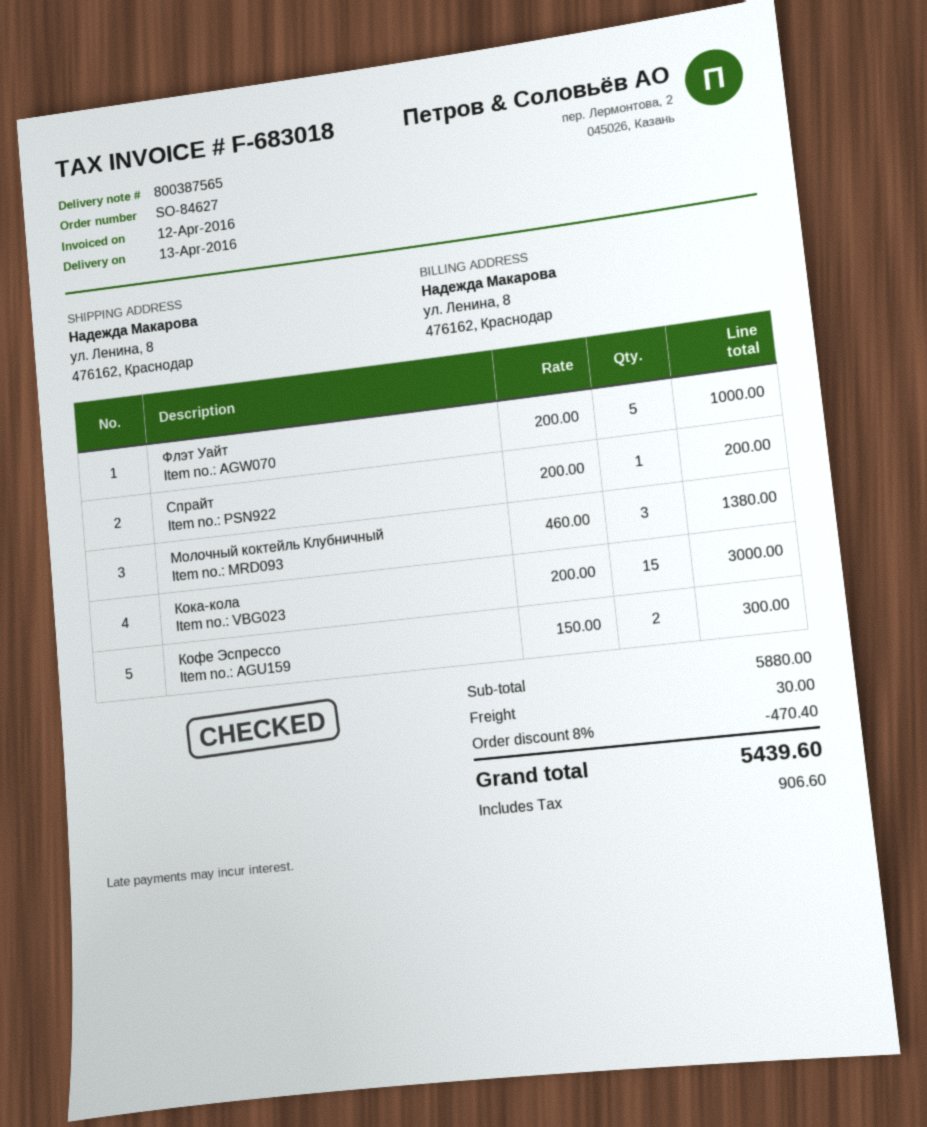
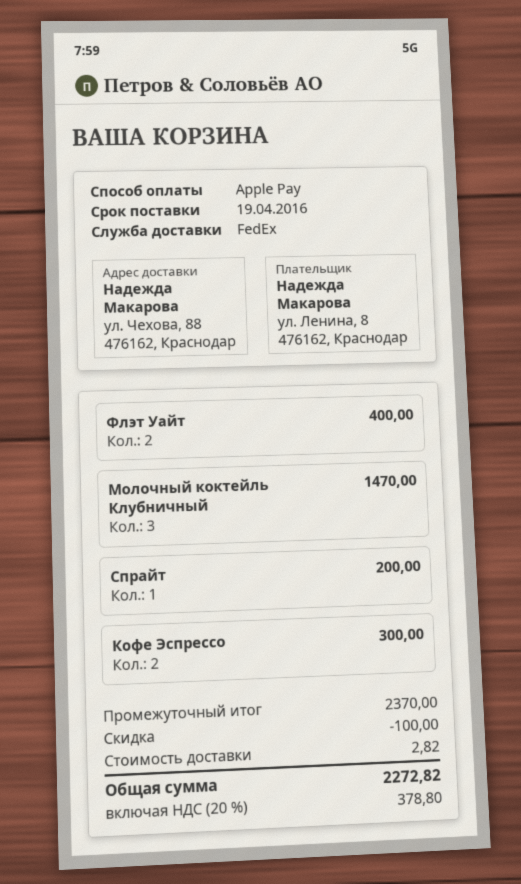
delivery date: 2016-04-13 -> 2016-04-19
ship to: ул. Ленина, 8, 476162, Краснодар -> ул. Чехова, 88, 476162, Краснодар
Флэт Уайт: 5 for 1000.00 -> 2 for 400.00
Молочный коктейль Клубничный: 3 for 1380.00 -> 3 for 1470.00
Кока-кола: 15 for 3000.00 -> none
subtotal: 5880.00 -> 2370.00
discount: 470.40 -> 100.00
shipping: 30.00 -> 2.82
tax: 906.60 -> 378.80
total: 5439.60 -> 2272.82

